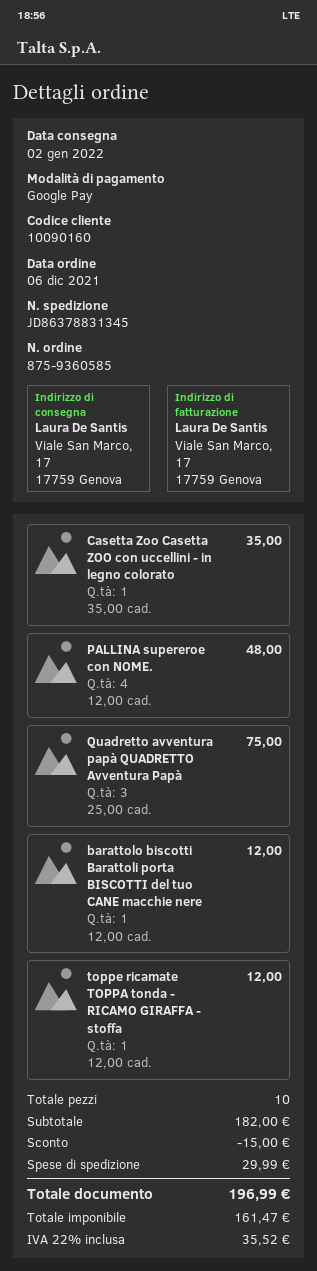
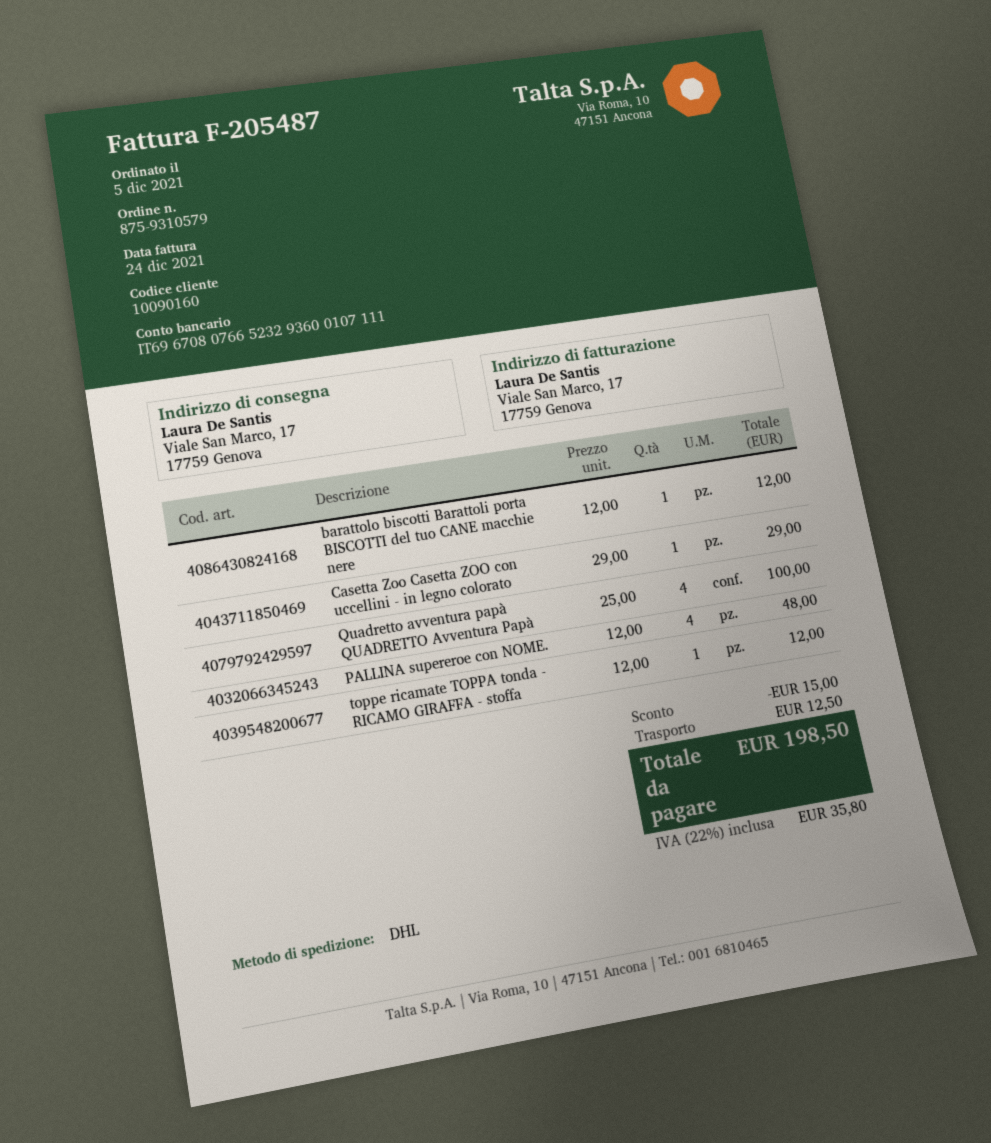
order number: 875-9360585 -> 875-9310579
order date: 2021-12-06 -> 2021-12-05
Casetta Zoo Casetta ZOO con uccellini - in legno colorato: 1 x 35.00 = 35.00 -> 1 x 29.00 = 29.00
Quadretto avventura papà QUADRETTO Avventura Papà: 3 x 25.00 = 75.00 -> 4 x 25.00 = 100.00
shipping: 29.99 -> 12.50
tax: 22% = 35.52 -> 22% = 35.80
total: 196.99 -> 198.50

